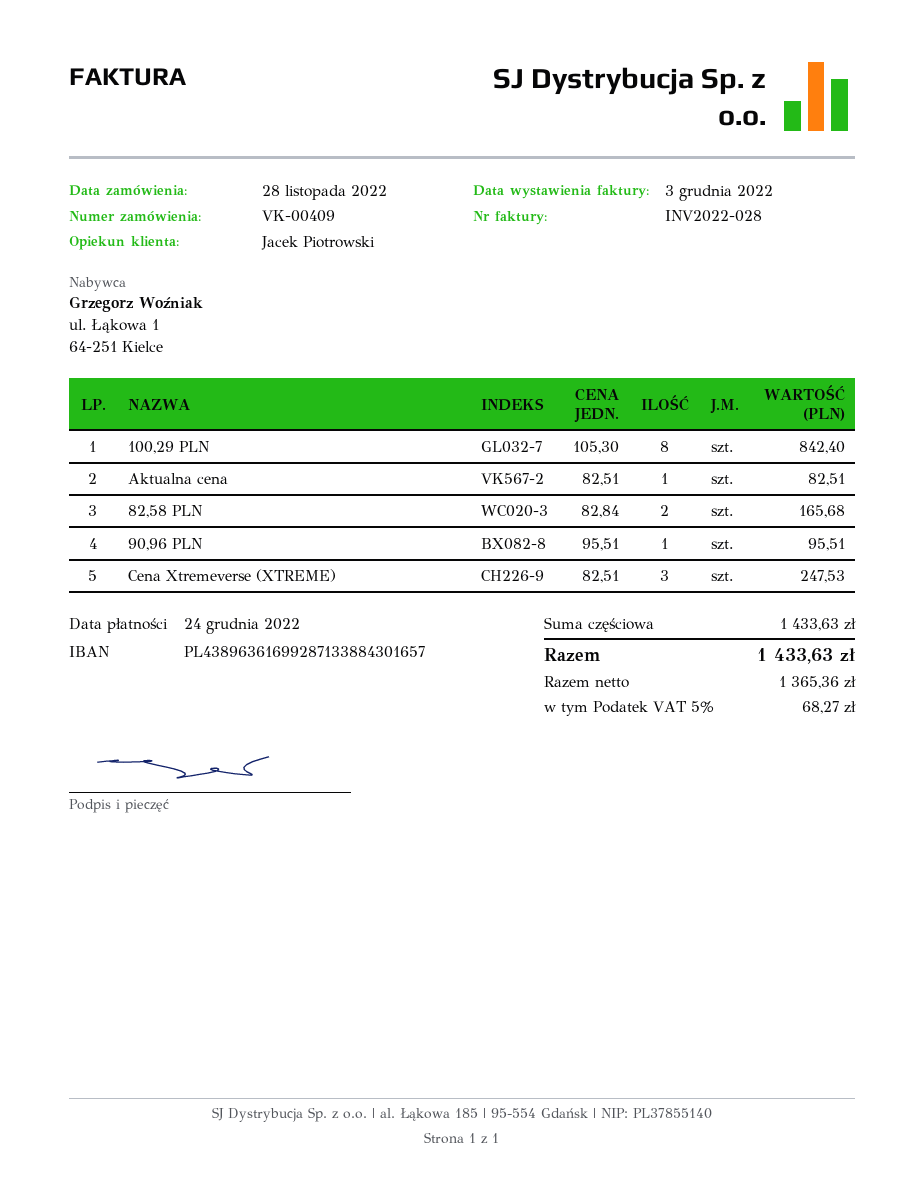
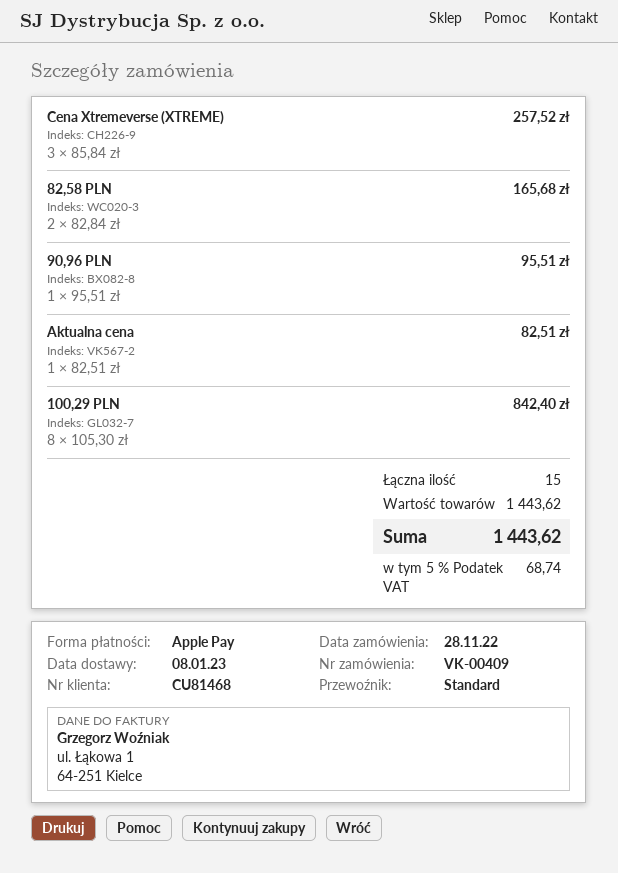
Cena Xtremeverse (XTREME): 3 x 82.51 = 247.53 -> 3 x 85.84 = 257.52
subtotal: 1433.63 -> 1443.62
tax: 5% = 68.27 -> 5% = 68.74
total: 1433.63 -> 1443.62

